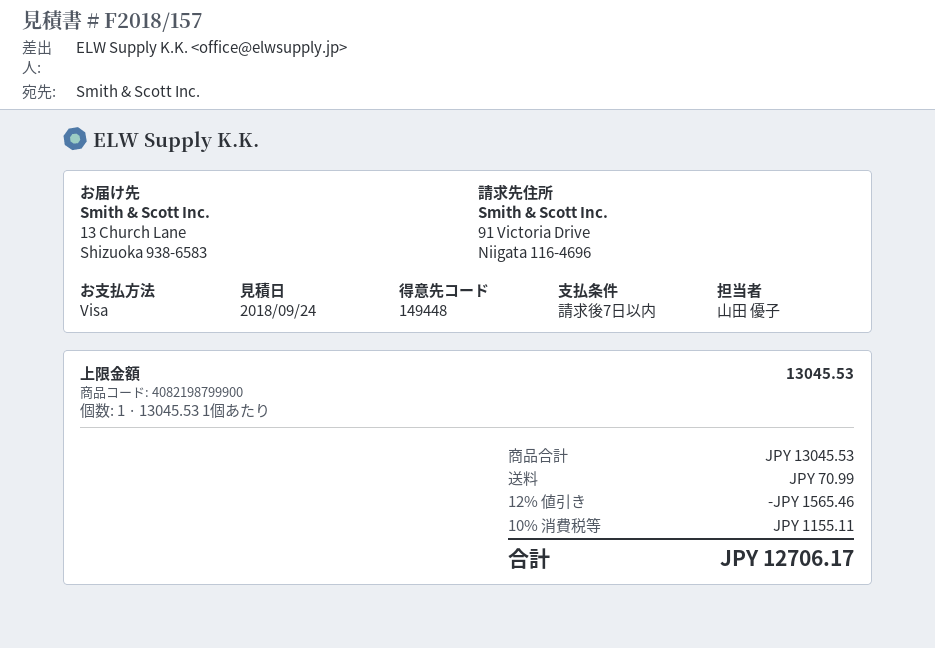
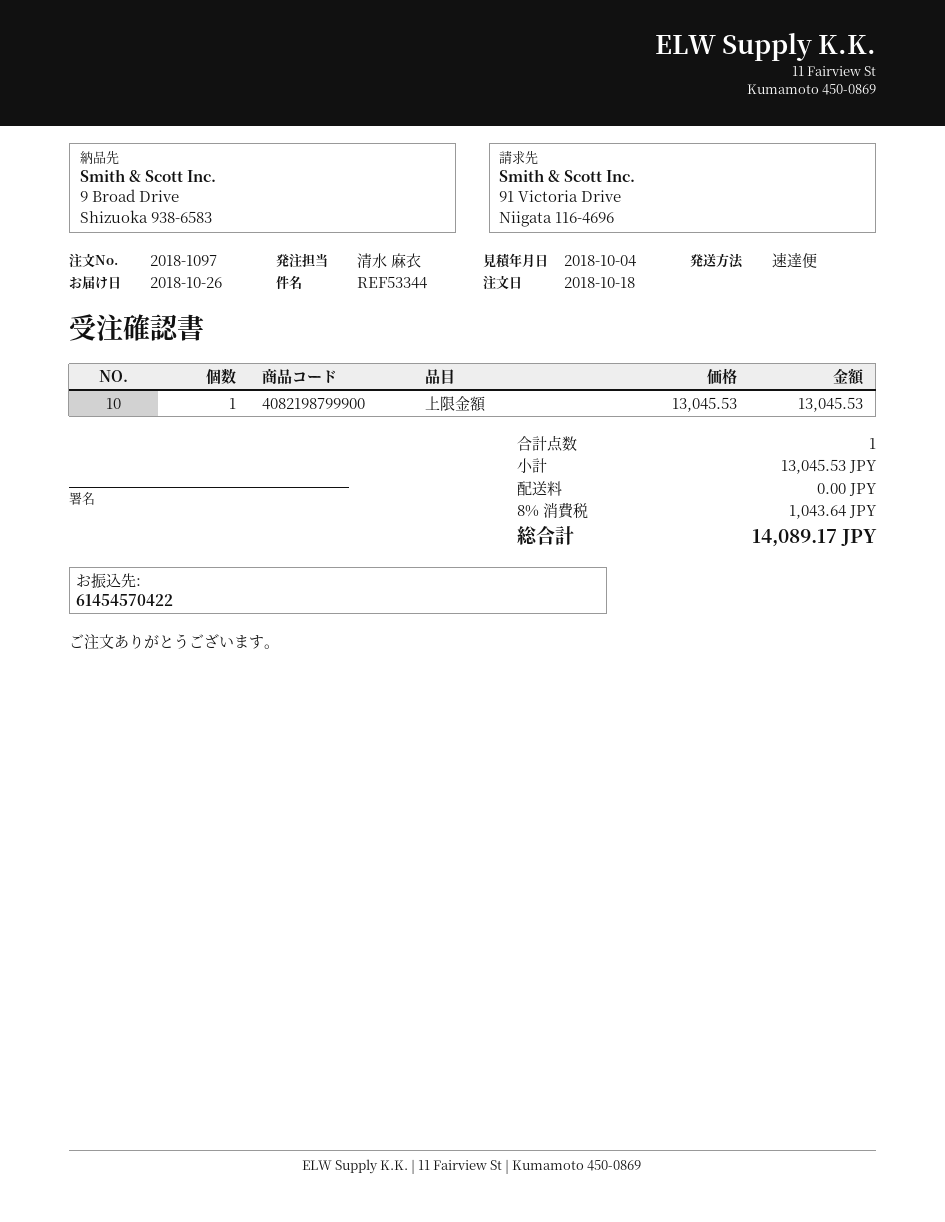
quote date: 2018-09-24 -> 2018-10-04
ship to: 13 Church Lane, Shizuoka 938-6583 -> 9 Broad Drive, Shizuoka 938-6583
discount: 12% = 1565.46 -> none
shipping: 70.99 -> 0.00
tax: 10% = 1155.11 -> 8% = 1043.64
total: 12706.17 -> 14089.17

